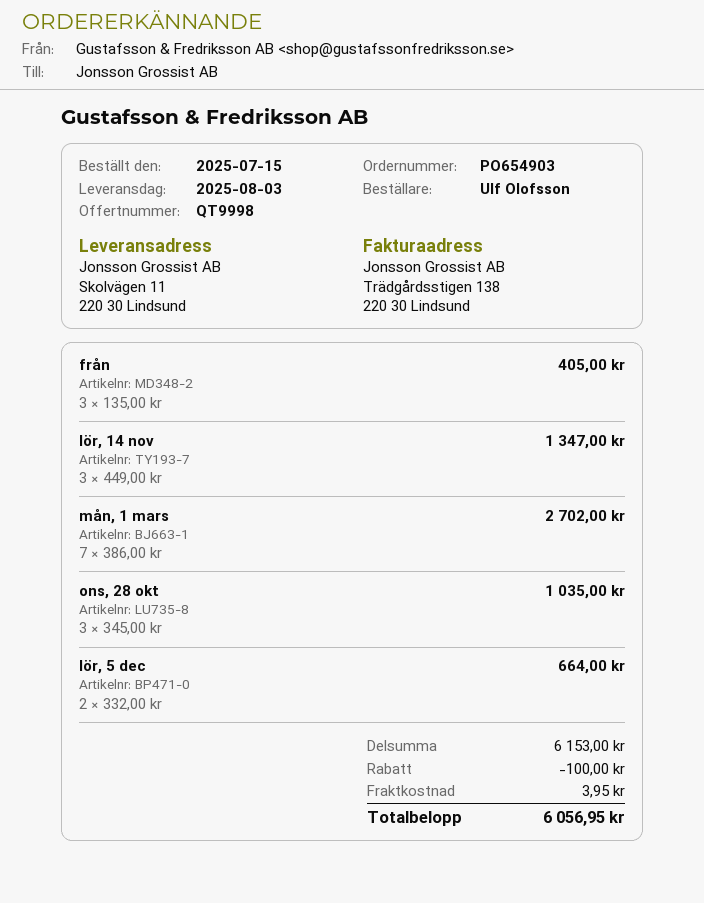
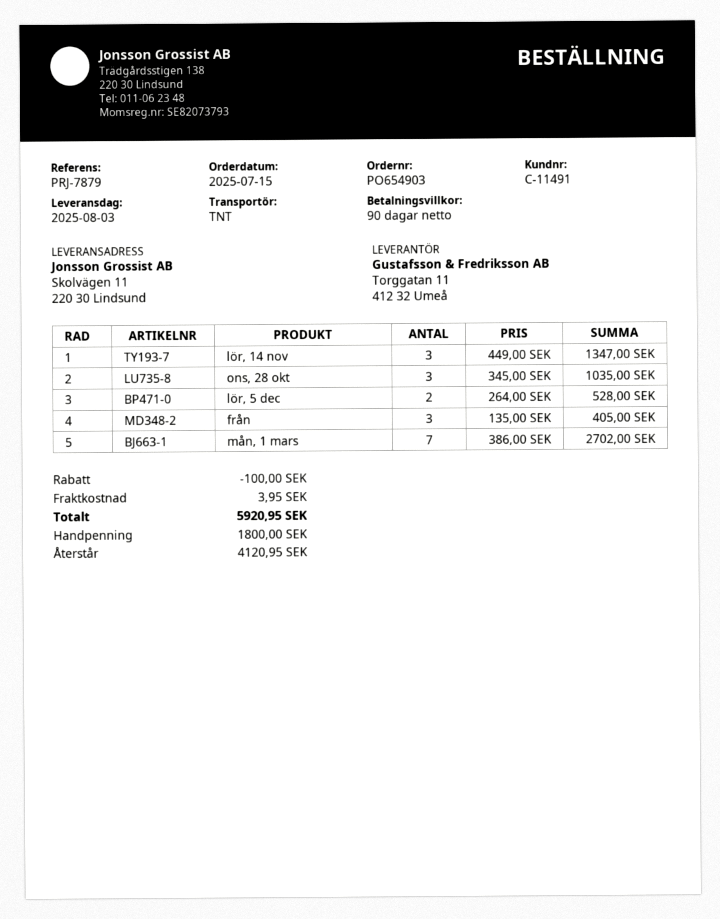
lör, 5 dec: 2 x 332.00 = 664.00 -> 2 x 264.00 = 528.00
total: 6056.95 -> 5920.95

